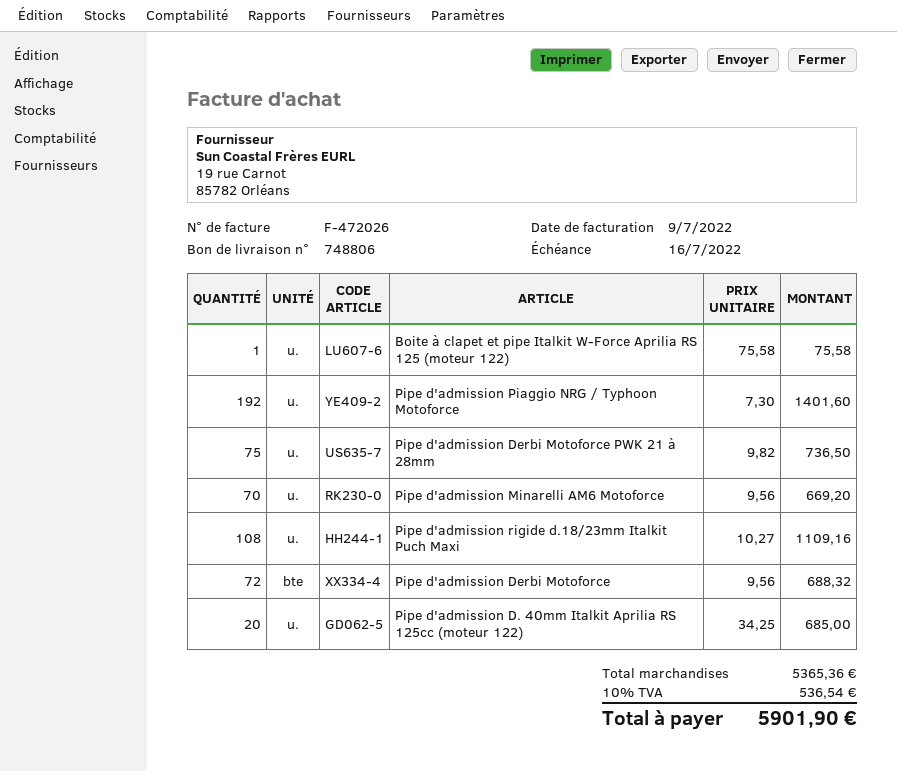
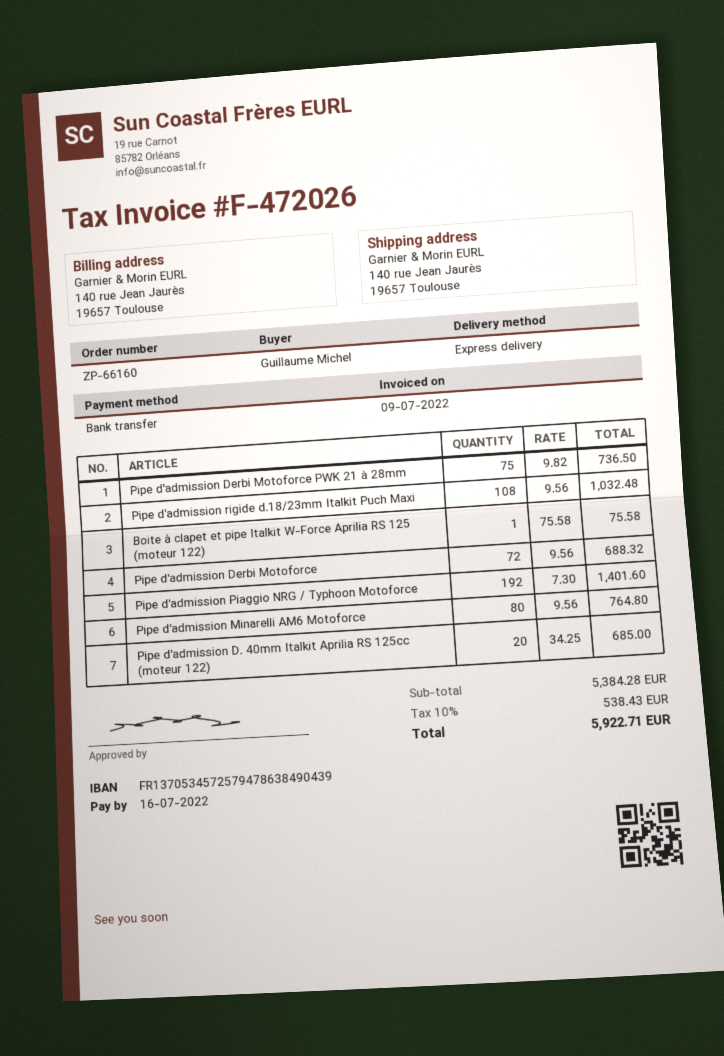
Pipe d'admission Minarelli AM6 Motoforce: 70 x 9.56 = 669.20 -> 80 x 9.56 = 764.80
Pipe d'admission rigide d.18/23mm Italkit Puch Maxi: 108 x 10.27 = 1109.16 -> 108 x 9.56 = 1032.48
subtotal: 5365.36 -> 5384.28
tax: 10% = 536.54 -> 10% = 538.43
total: 5901.90 -> 5922.71

